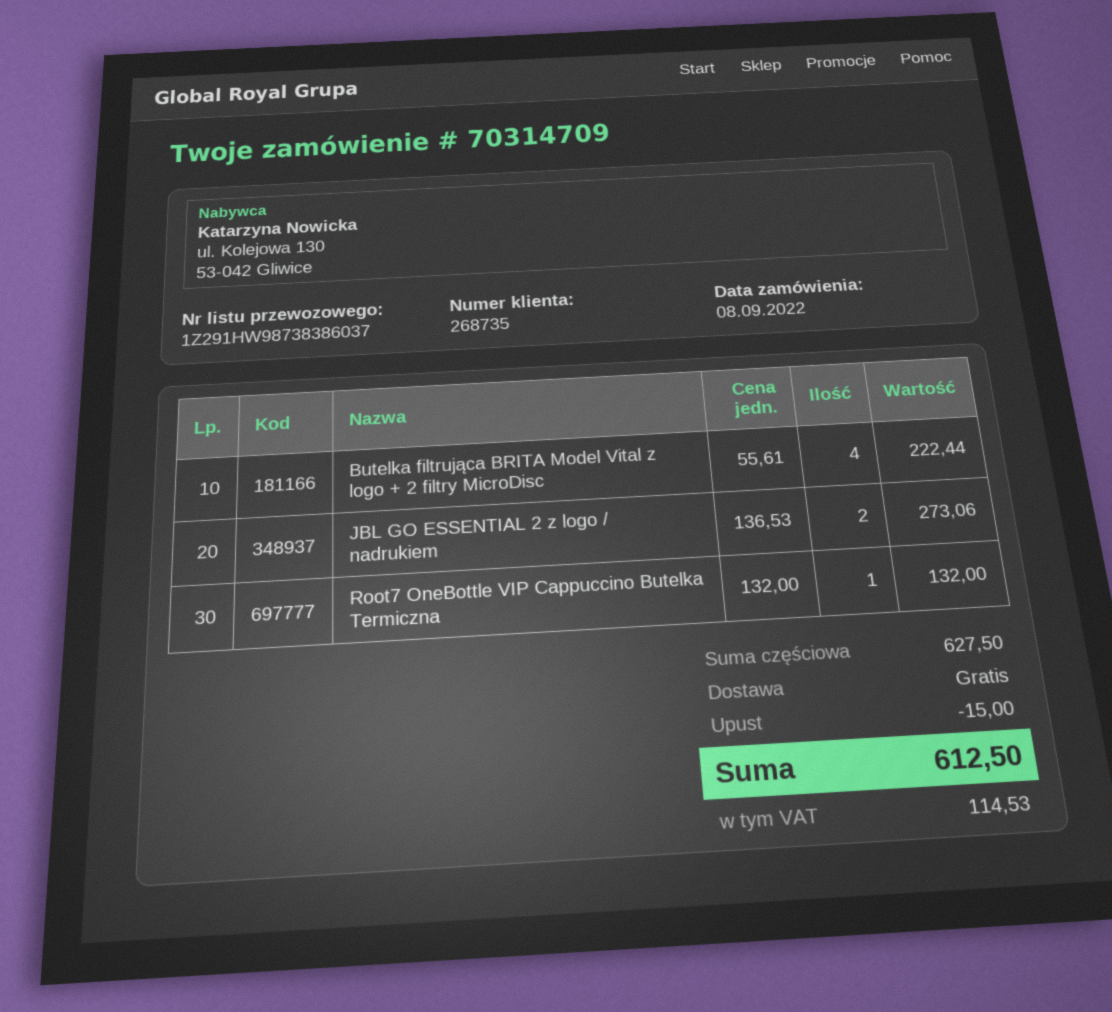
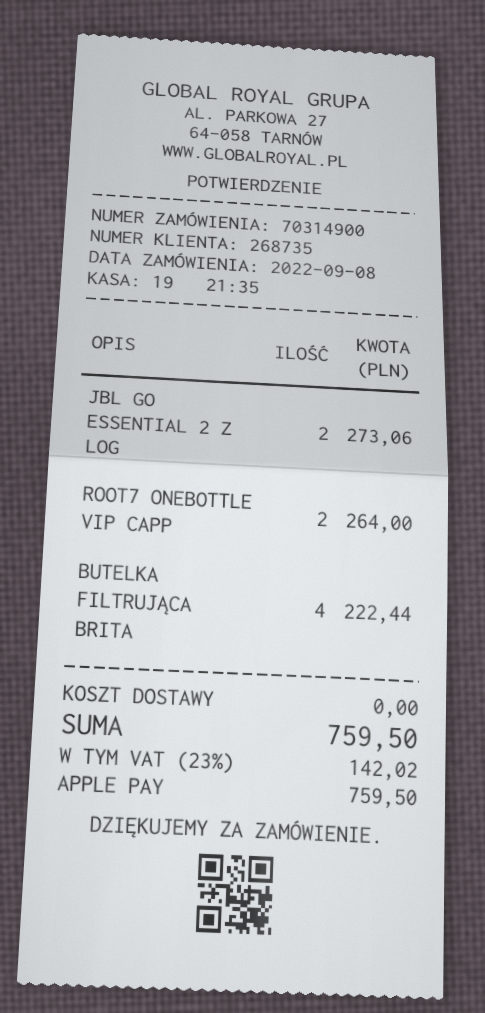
order number: 70314709 -> 70314900
Root7 OneBottle VIP Cappuccino Butelka Termiczna: 1 for 132.00 -> 2 for 264.00
discount: 15.00 -> none
tax: 114.53 -> 142.02
total: 612.50 -> 759.50

